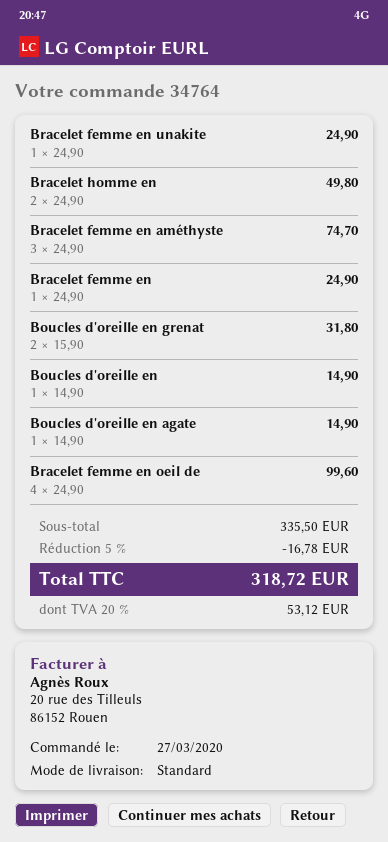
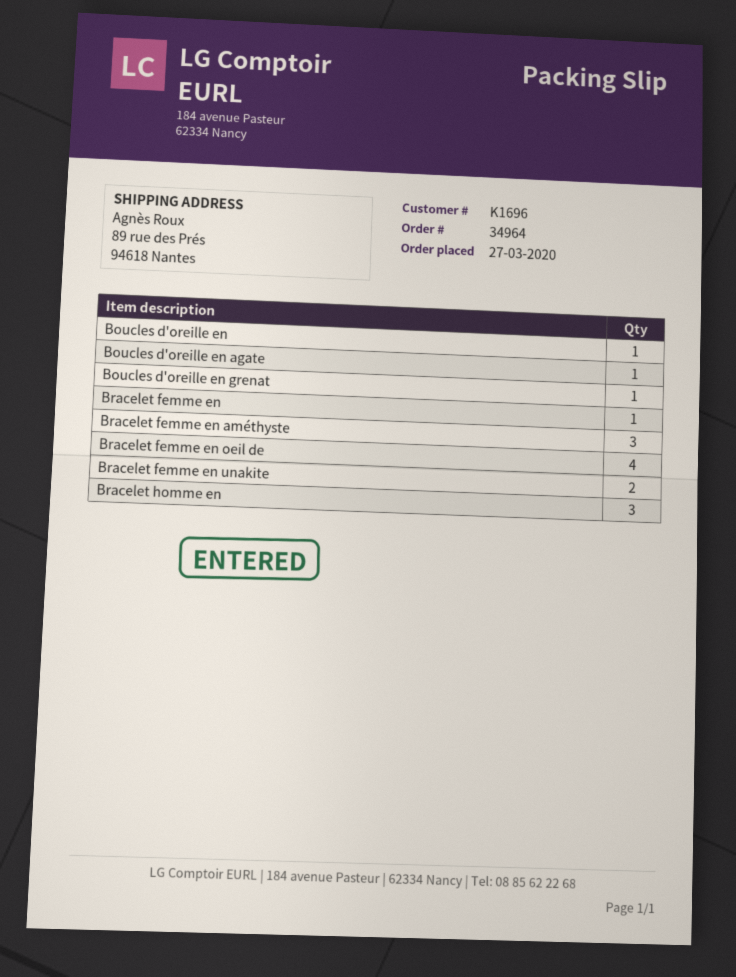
order number: 34764 -> 34964
Bracelet femme en unakite: 1 -> 2
Bracelet homme en: 2 -> 3
Boucles d'oreille en grenat: 2 -> 1

